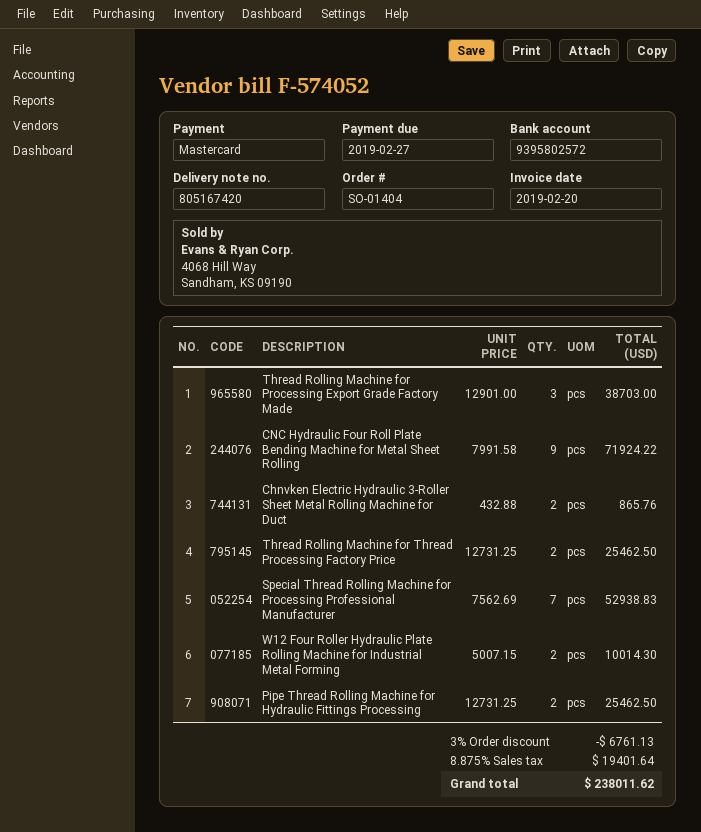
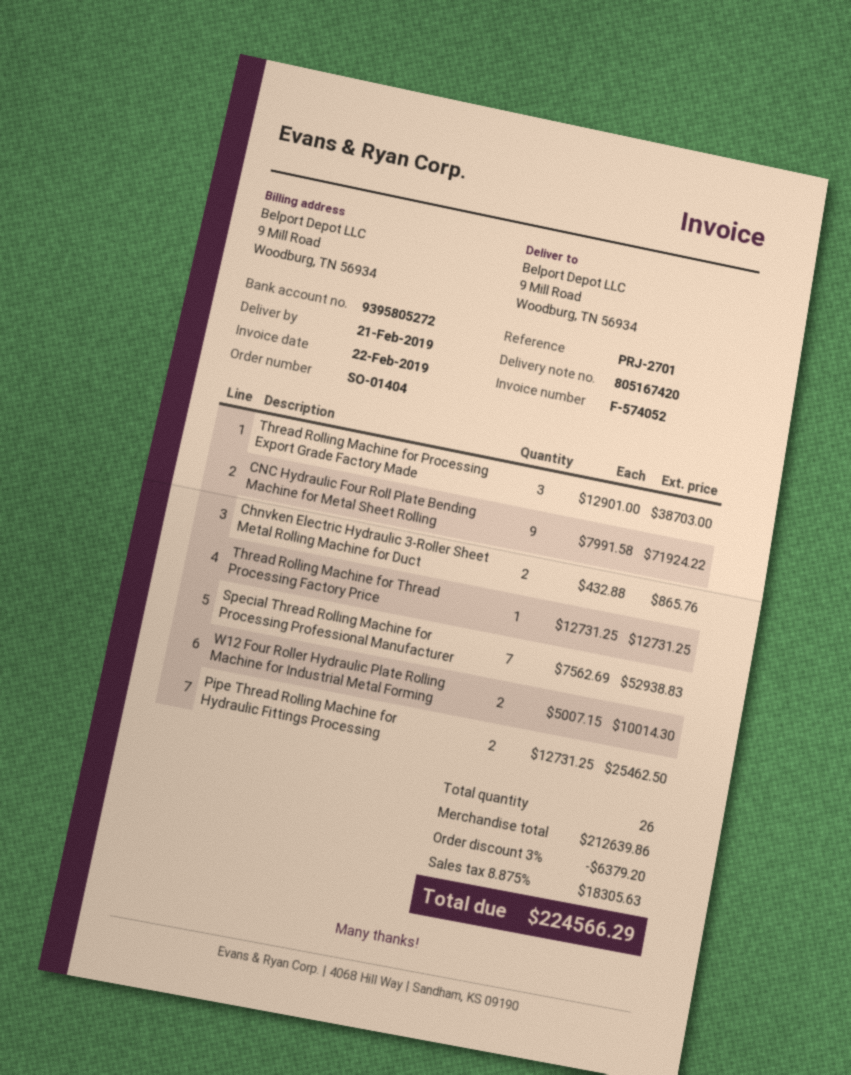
invoice date: 2019-02-20 -> 2019-02-22
bank account: 9395802572 -> 9395805272
Thread Rolling Machine for Thread Processing Factory Price: 2 x 12731.25 = 25462.50 -> 1 x 12731.25 = 12731.25
discount: 3% = 6761.13 -> 3% = 6379.20
tax: 8.875% = 19401.64 -> 8.875% = 18305.63
total: 238011.62 -> 224566.29

